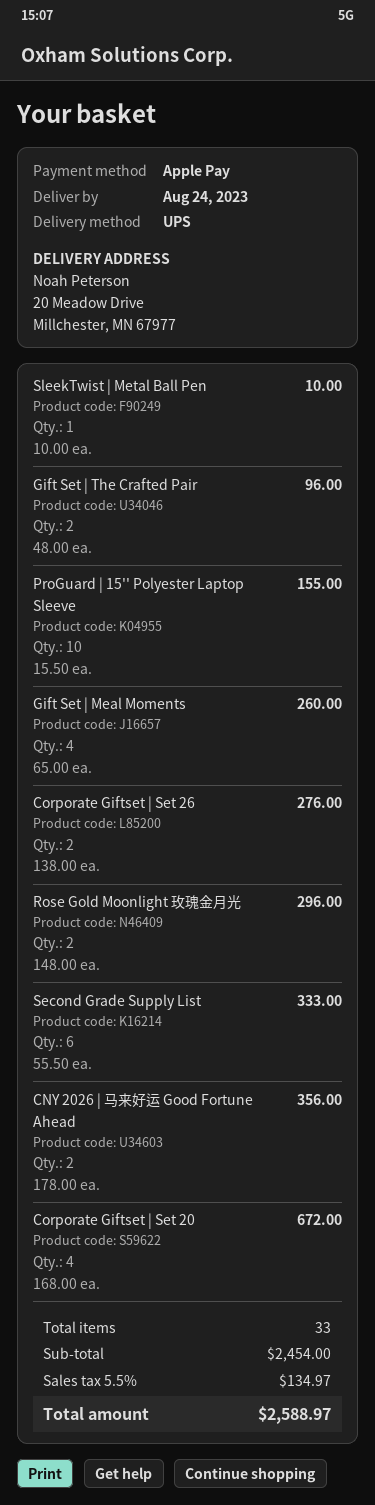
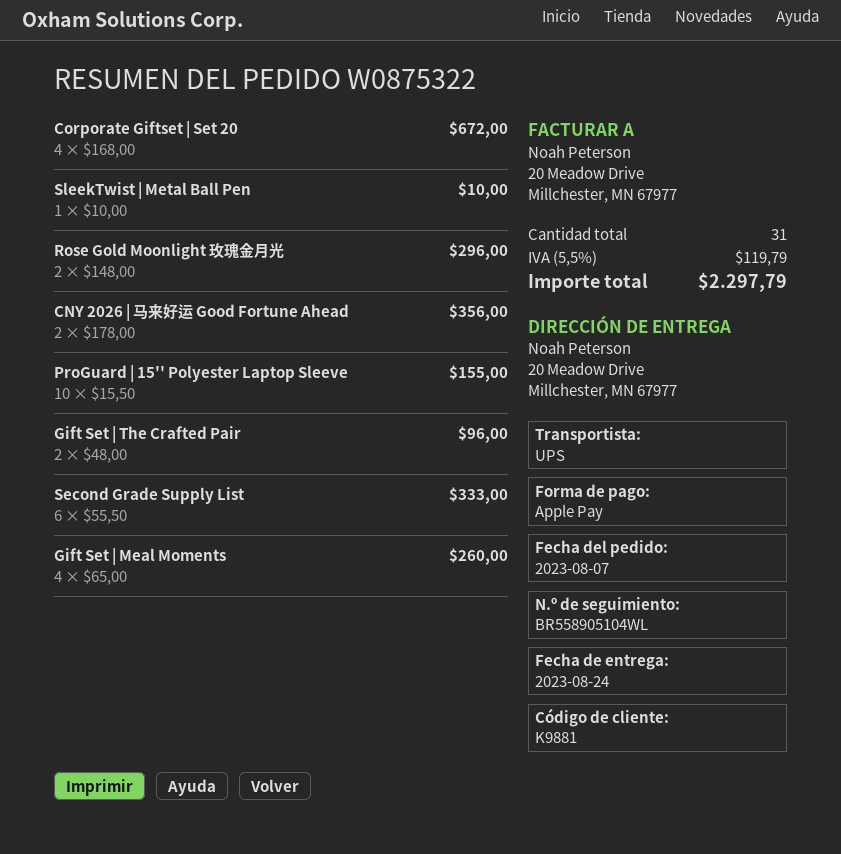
Corporate Giftset | Set 26: 2 x 138.00 = 276.00 -> none
total quantity: 33 -> 31
tax: 5.5% = 134.97 -> 5.5% = 119.79
total: 2588.97 -> 2297.79

